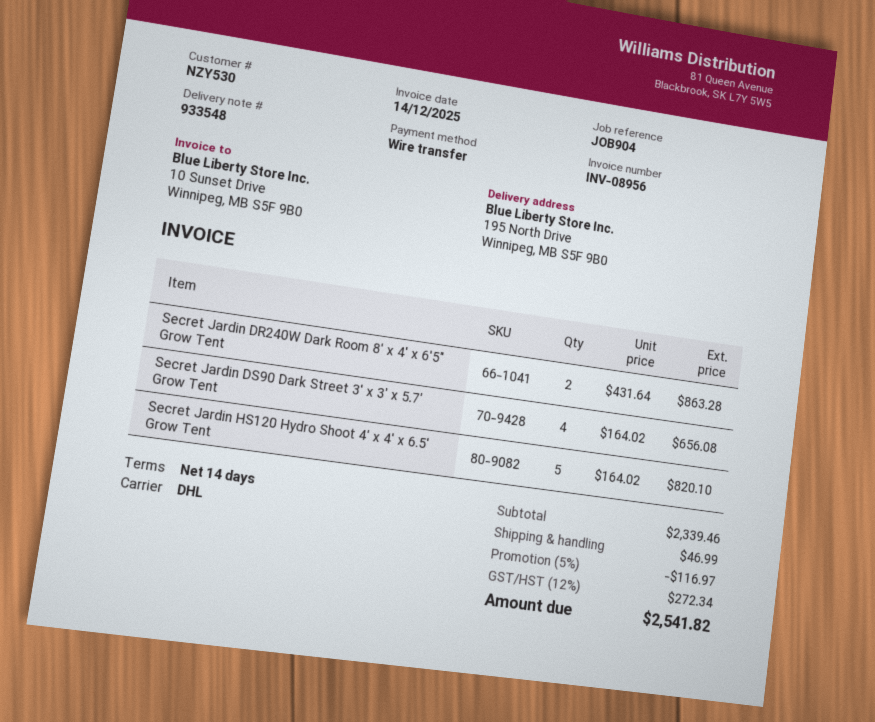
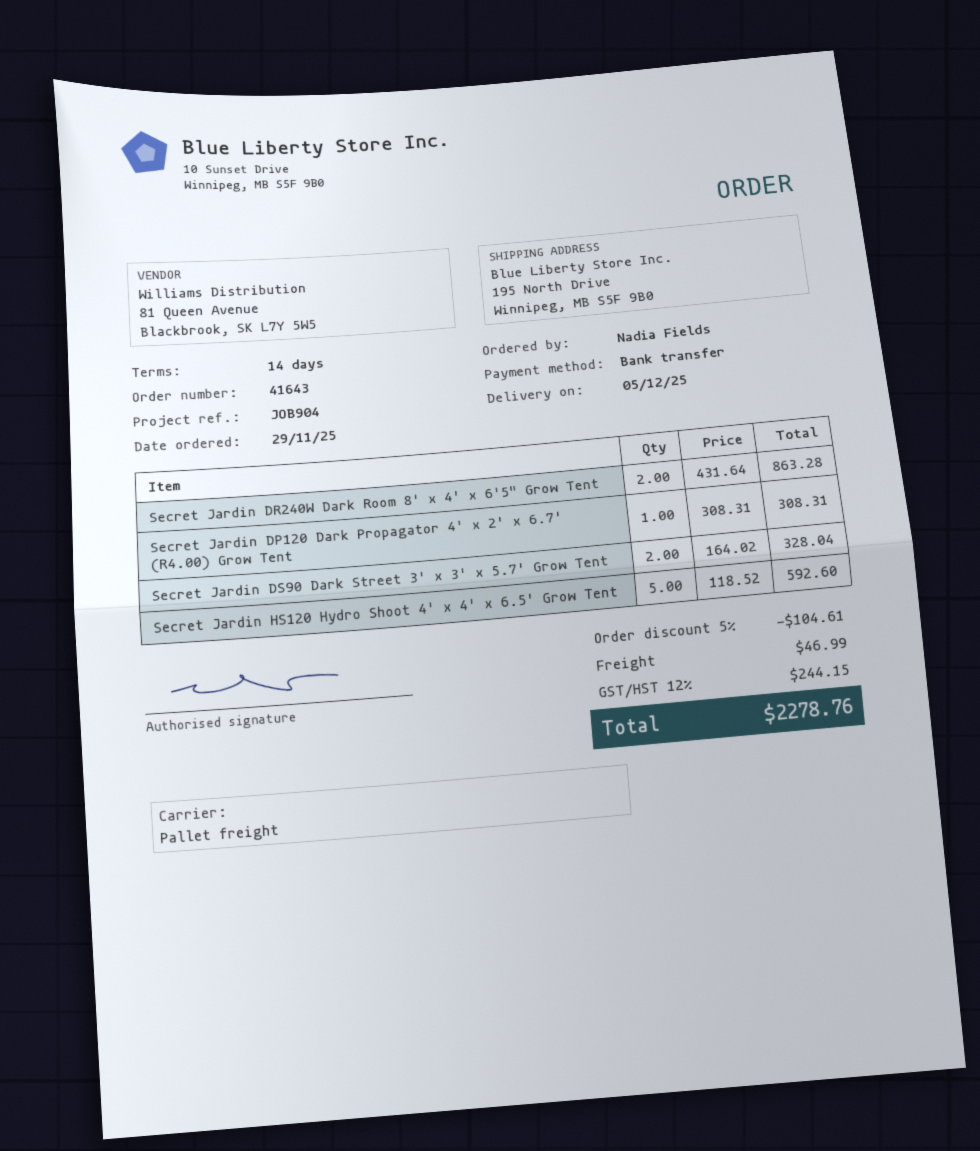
shipping method: DHL -> pallet freight
Secret Jardin DS90 Dark Street 3' x 3' x 5.7' Grow Tent: 4 x 164.02 = 656.08 -> 2 x 164.02 = 328.04
Secret Jardin HS120 Hydro Shoot 4' x 4' x 6.5' Grow Tent: 5 x 164.02 = 820.10 -> 5 x 118.52 = 592.60
Secret Jardin DP120 Dark Propagator 4' x 2' x 6.7' (R4.00) Grow Tent: none -> 1 x 308.31 = 308.31
discount: 5% = 116.97 -> 5% = 104.61
tax: 12% = 272.34 -> 12% = 244.15
total: 2541.82 -> 2278.76

